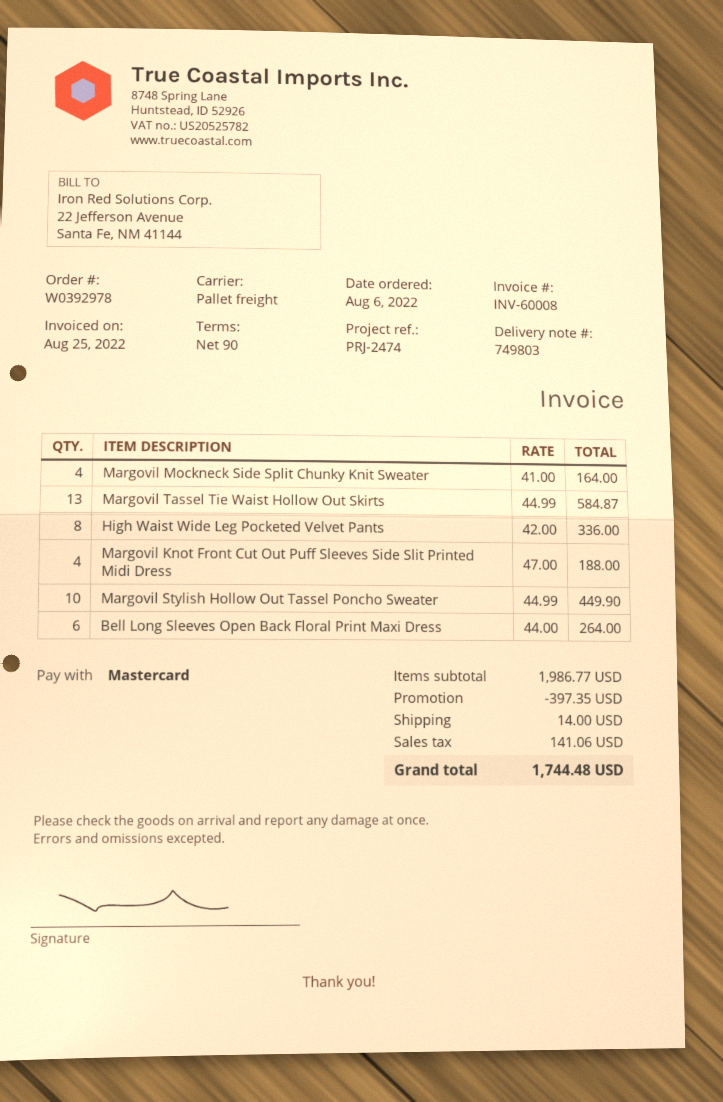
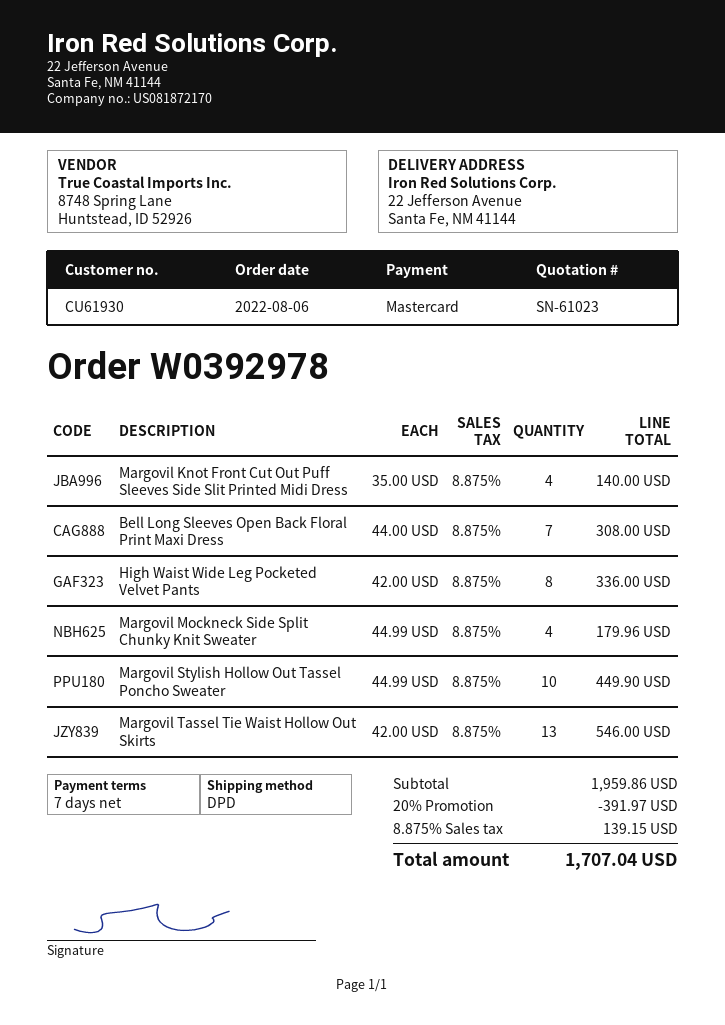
payment terms: 90 days -> 7 days
shipping method: pallet freight -> DPD
Margovil Mockneck Side Split Chunky Knit Sweater: 4 x 41.00 = 164.00 -> 4 x 44.99 = 179.96
Margovil Tassel Tie Waist Hollow Out Skirts: 13 x 44.99 = 584.87 -> 13 x 42.00 = 546.00
Margovil Knot Front Cut Out Puff Sleeves Side Slit Printed Midi Dress: 4 x 47.00 = 188.00 -> 4 x 35.00 = 140.00
Bell Long Sleeves Open Back Floral Print Maxi Dress: 6 x 44.00 = 264.00 -> 7 x 44.00 = 308.00
subtotal: 1986.77 -> 1959.86
discount: 397.35 -> 391.97
shipping: 14.00 -> none
tax: 141.06 -> 139.15
total: 1744.48 -> 1707.04

